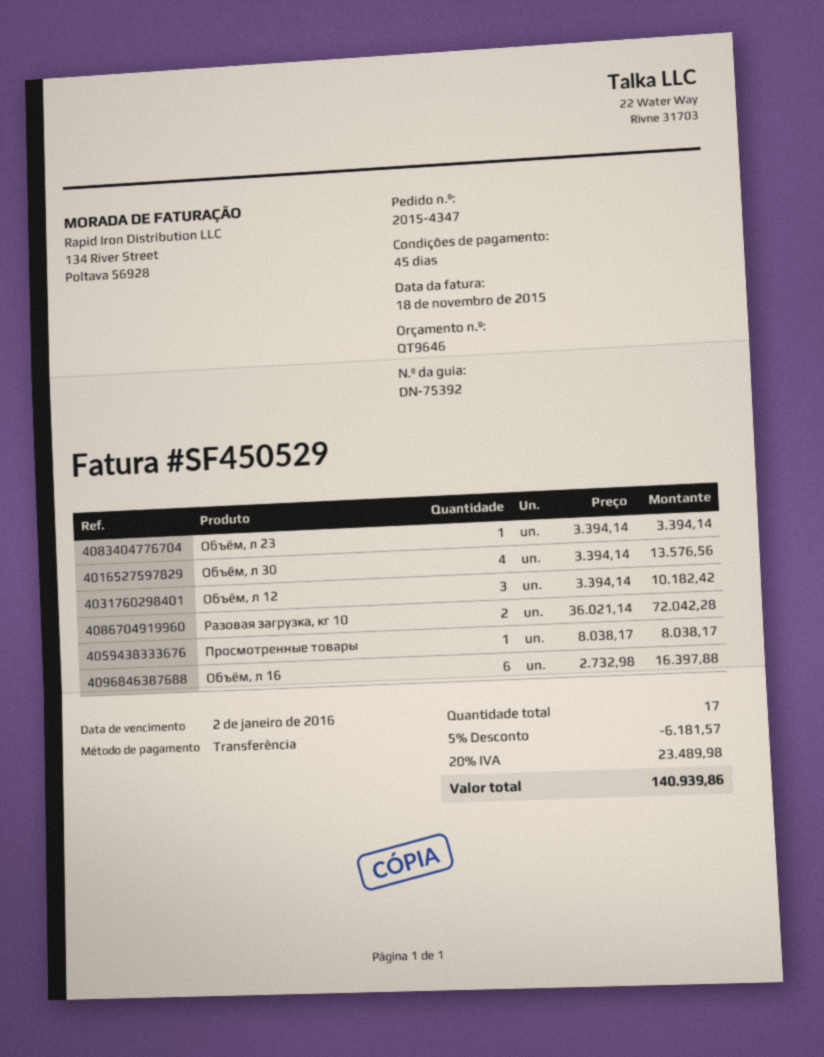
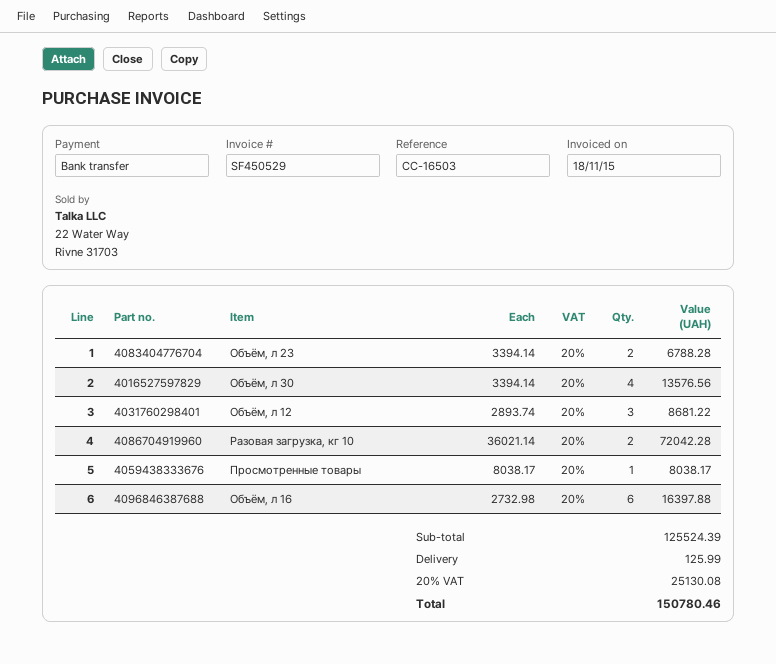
Объём, л 23: 1 x 3394.14 = 3394.14 -> 2 x 3394.14 = 6788.28
Объём, л 12: 3 x 3394.14 = 10182.42 -> 3 x 2893.74 = 8681.22
discount: 5% = 6181.57 -> none
shipping: none -> 125.99
tax: 20% = 23489.98 -> 20% = 25130.08
total: 140939.86 -> 150780.46

